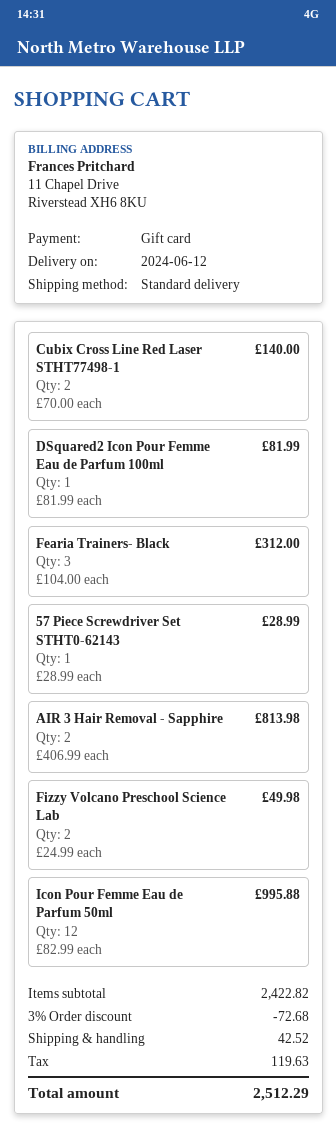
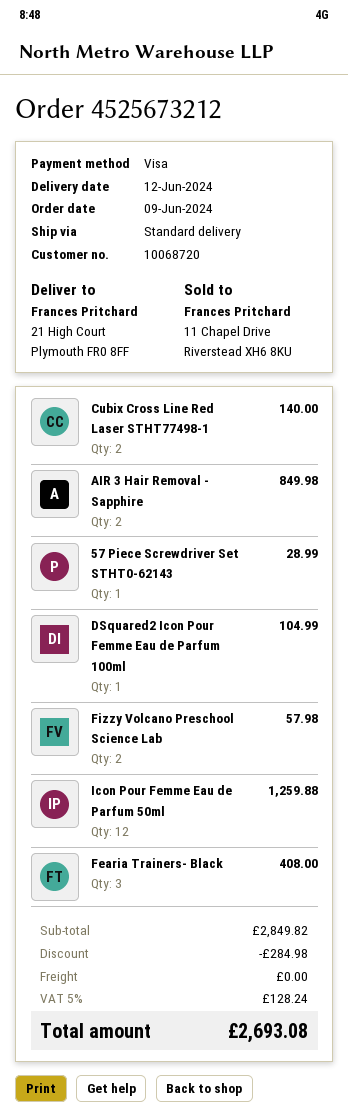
payment method: gift card -> Visa
DSquared2 Icon Pour Femme Eau de Parfum 100ml: 1 for 81.99 -> 1 for 104.99
Fearia Trainers- Black: 3 for 312.00 -> 3 for 408.00
AIR 3 Hair Removal - Sapphire: 2 for 813.98 -> 2 for 849.98
Fizzy Volcano Preschool Science Lab: 2 for 49.98 -> 2 for 57.98
Icon Pour Femme Eau de Parfum 50ml: 12 for 995.88 -> 12 for 1259.88
subtotal: 2422.82 -> 2849.82
discount: 72.68 -> 284.98
shipping: 42.52 -> 0.00
tax: 119.63 -> 128.24
total: 2512.29 -> 2693.08

